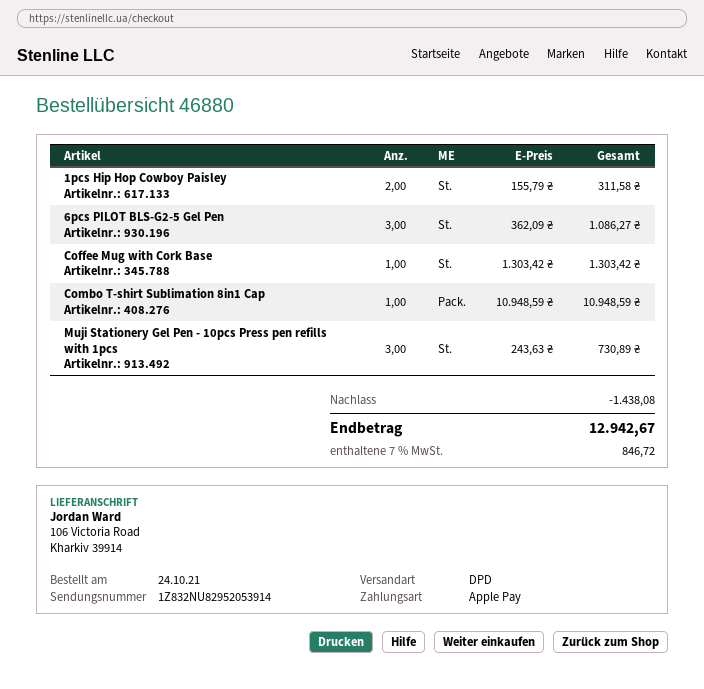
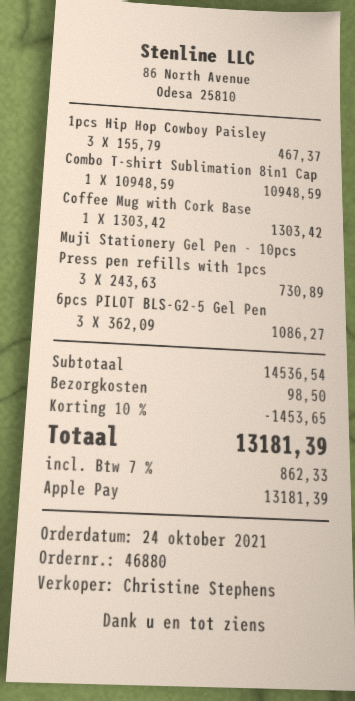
1pcs Hip Hop Cowboy Paisley: 2 x 155.79 = 311.58 -> 3 x 155.79 = 467.37
discount: 1438.08 -> 1453.65
shipping: none -> 98.50
tax: 7% = 846.72 -> 7% = 862.33
total: 12942.67 -> 13181.39

